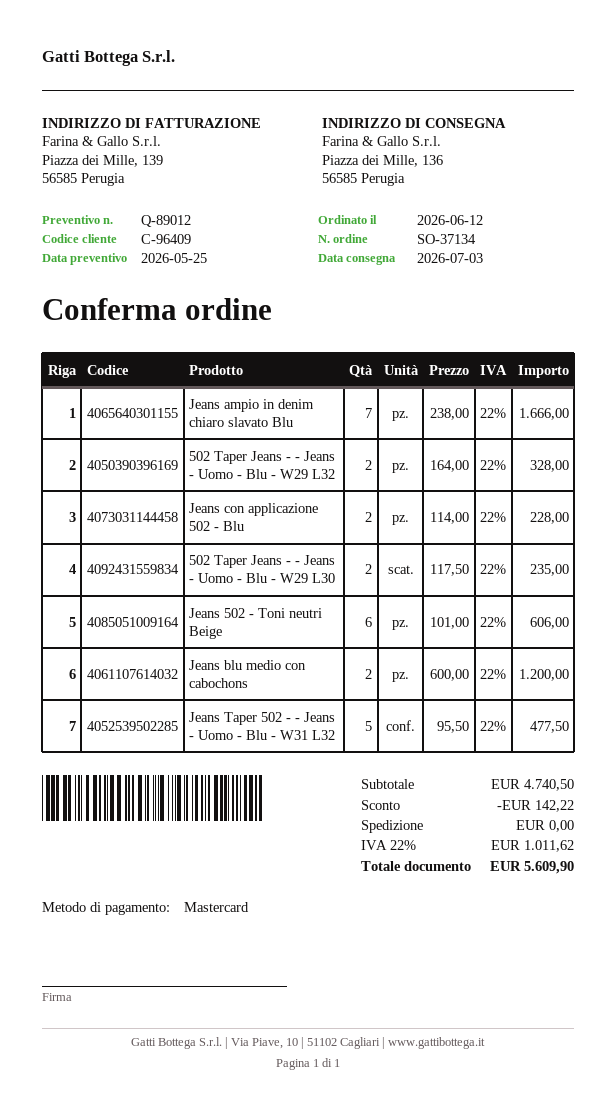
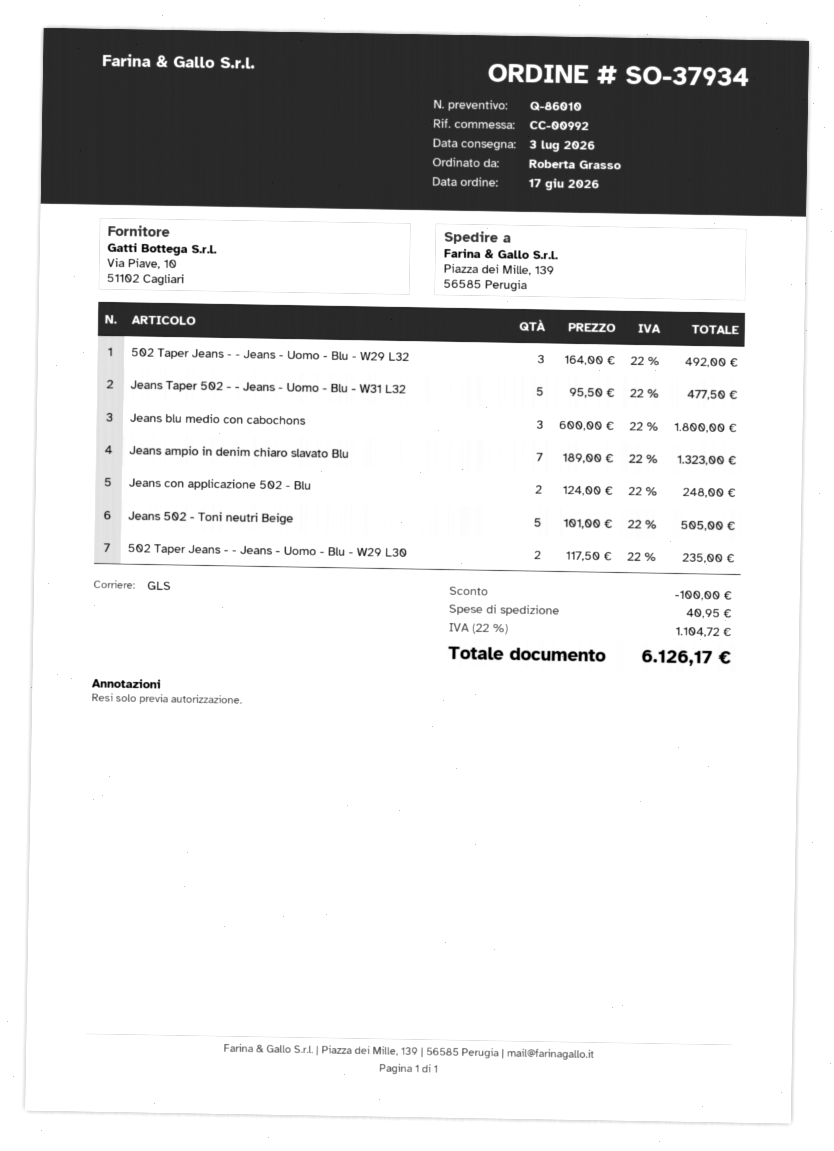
quote number: Q-89012 -> Q-86010
order number: SO-37134 -> SO-37934
order date: 2026-06-12 -> 2026-06-17
ship to: Piazza dei Mille, 136, 56585 Perugia -> Piazza dei Mille, 139, 56585 Perugia
Jeans ampio in denim chiaro slavato Blu: 7 x 238.00 = 1666.00 -> 7 x 189.00 = 1323.00
502 Taper Jeans - - Jeans - Uomo - Blu - W29 L32: 2 x 164.00 = 328.00 -> 3 x 164.00 = 492.00
Jeans con applicazione 502 - Blu: 2 x 114.00 = 228.00 -> 2 x 124.00 = 248.00
Jeans 502 - Toni neutri Beige: 6 x 101.00 = 606.00 -> 5 x 101.00 = 505.00
Jeans blu medio con cabochons: 2 x 600.00 = 1200.00 -> 3 x 600.00 = 1800.00
discount: 142.22 -> 100.00
shipping: 0.00 -> 40.95
tax: 22% = 1011.62 -> 22% = 1104.72
total: 5609.90 -> 6126.17

